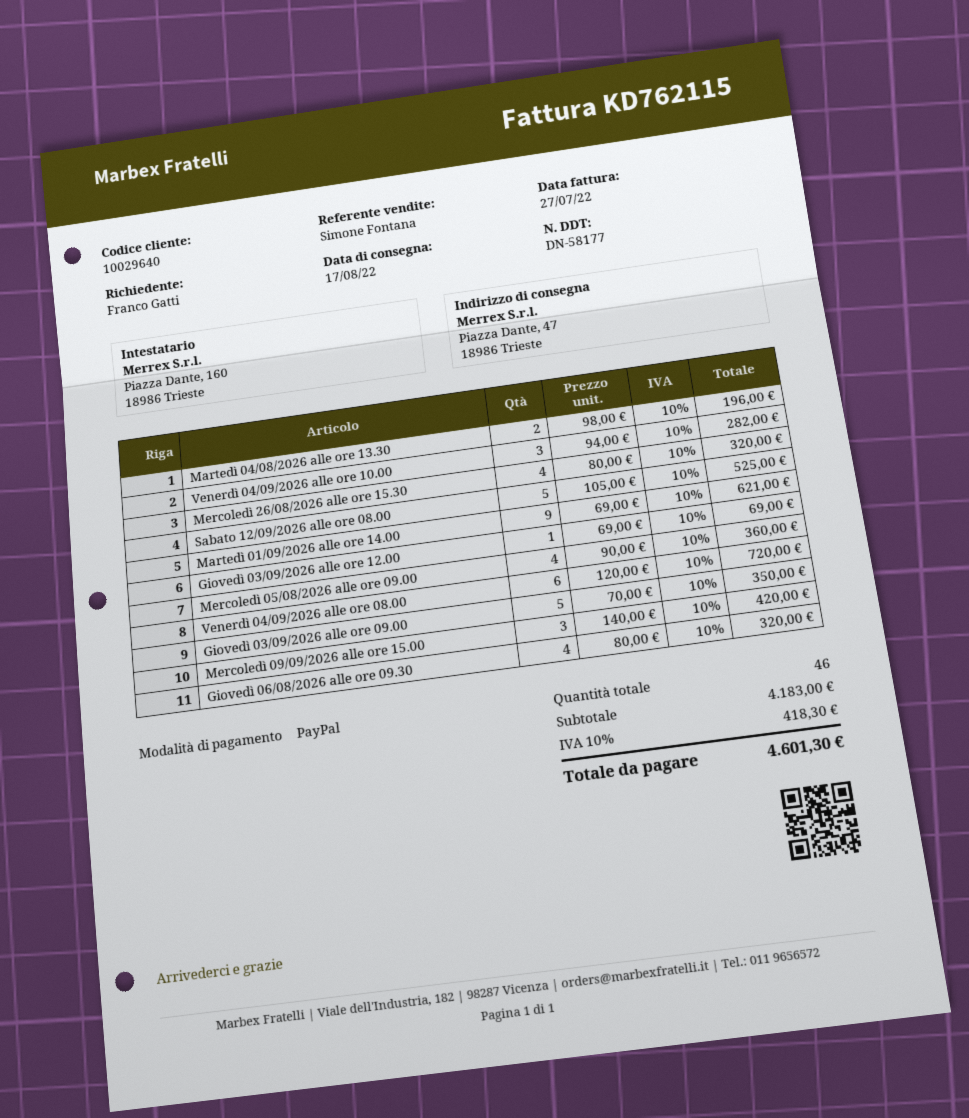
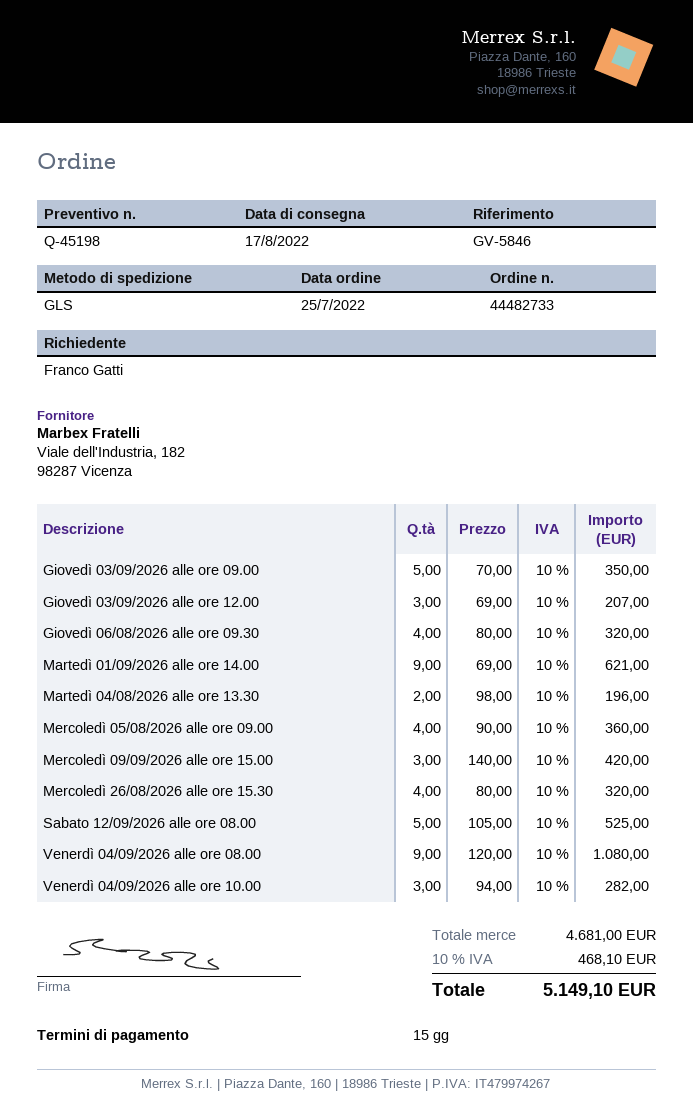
Giovedì 03/09/2026 alle ore 12.00: 1 x 69.00 = 69.00 -> 3 x 69.00 = 207.00
Venerdì 04/09/2026 alle ore 08.00: 6 x 120.00 = 720.00 -> 9 x 120.00 = 1080.00
subtotal: 4183.00 -> 4681.00
tax: 10% = 418.30 -> 10% = 468.10
total: 4601.30 -> 5149.10

